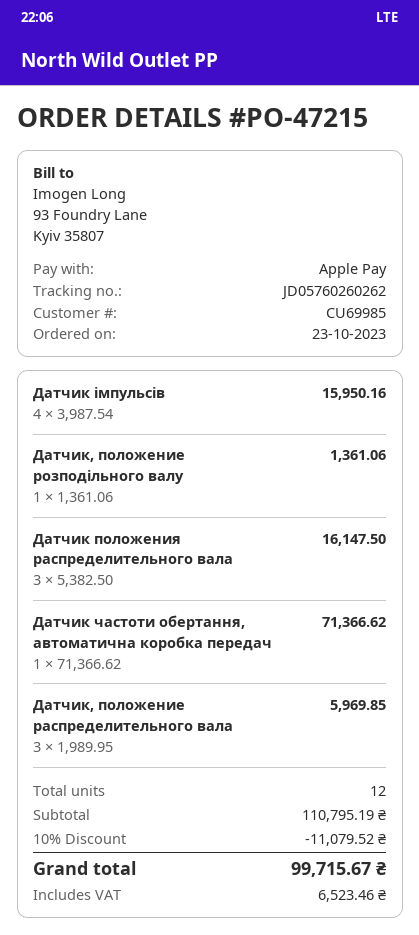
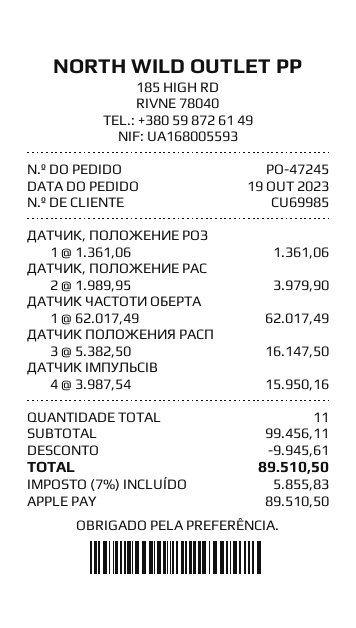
order number: PO-47215 -> PO-47245
order date: 2023-10-23 -> 2023-10-19
Датчик частоти обертання, автоматична коробка передач: 1 x 71366.62 = 71366.62 -> 1 x 62017.49 = 62017.49
Датчик, положение распределительного вала: 3 x 1989.95 = 5969.85 -> 2 x 1989.95 = 3979.90
total quantity: 12 -> 11
subtotal: 110795.19 -> 99456.11
discount: 11079.52 -> 9945.61
tax: 6523.46 -> 5855.83
total: 99715.67 -> 89510.50

